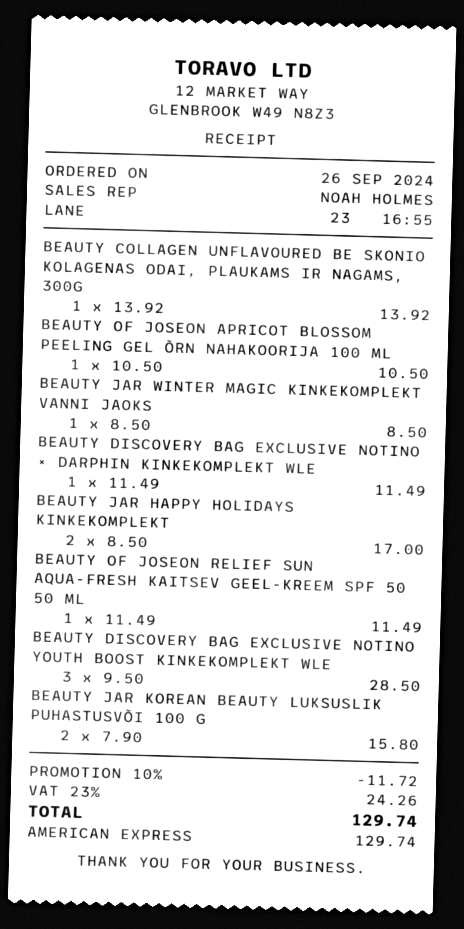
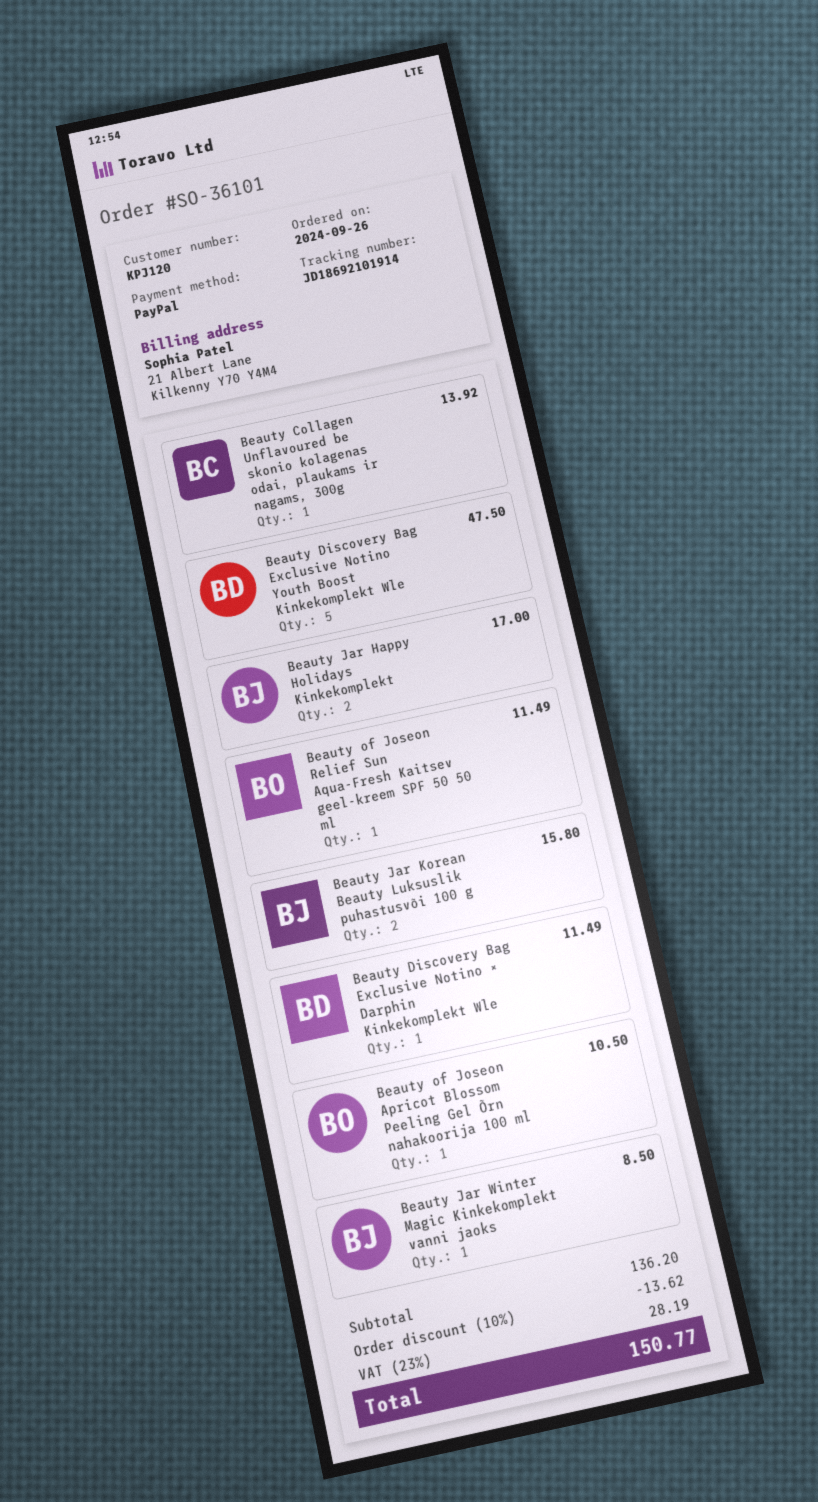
payment method: American Express -> PayPal
BEAUTY DISCOVERY BAG EXCLUSIVE NOTINO YOUTH BOOST KINKEKOMPLEKT WLE: 3 for 28.50 -> 5 for 47.50
discount: 10% = 11.72 -> 10% = 13.62
tax: 23% = 24.26 -> 23% = 28.19
total: 129.74 -> 150.77

